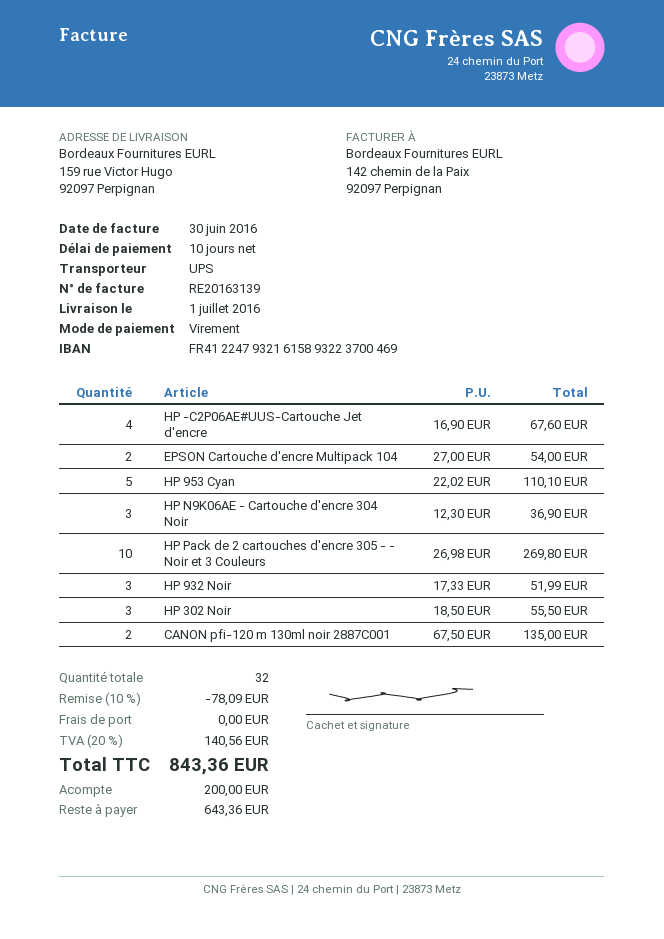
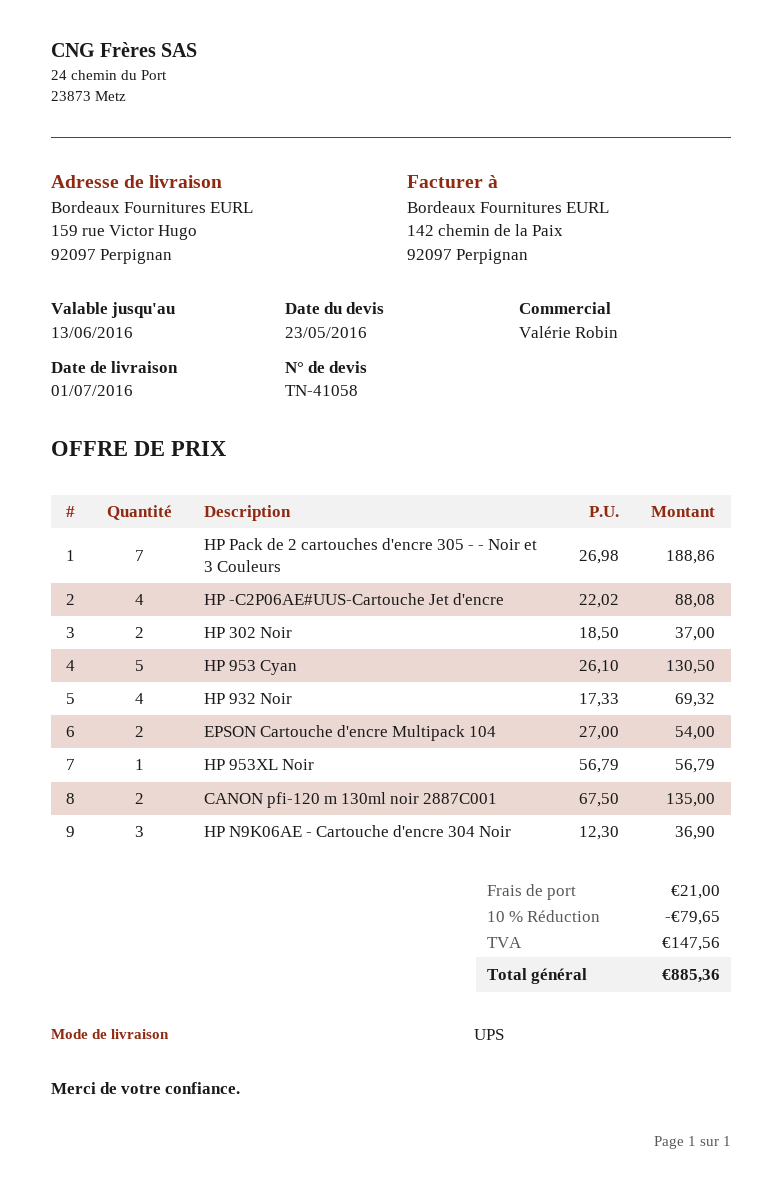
HP -C2P06AE#UUS-Cartouche Jet d'encre: 4 x 16.90 = 67.60 -> 4 x 22.02 = 88.08
HP 953 Cyan: 5 x 22.02 = 110.10 -> 5 x 26.10 = 130.50
HP Pack de 2 cartouches d'encre 305 - - Noir et 3 Couleurs: 10 x 26.98 = 269.80 -> 7 x 26.98 = 188.86
HP 932 Noir: 3 x 17.33 = 51.99 -> 4 x 17.33 = 69.32
HP 302 Noir: 3 x 18.50 = 55.50 -> 2 x 18.50 = 37.00
HP 953XL Noir: none -> 1 x 56.79 = 56.79
discount: 10% = 78.09 -> 10% = 79.65
shipping: 0.00 -> 21.00
tax: 140.56 -> 147.56
total: 843.36 -> 885.36

